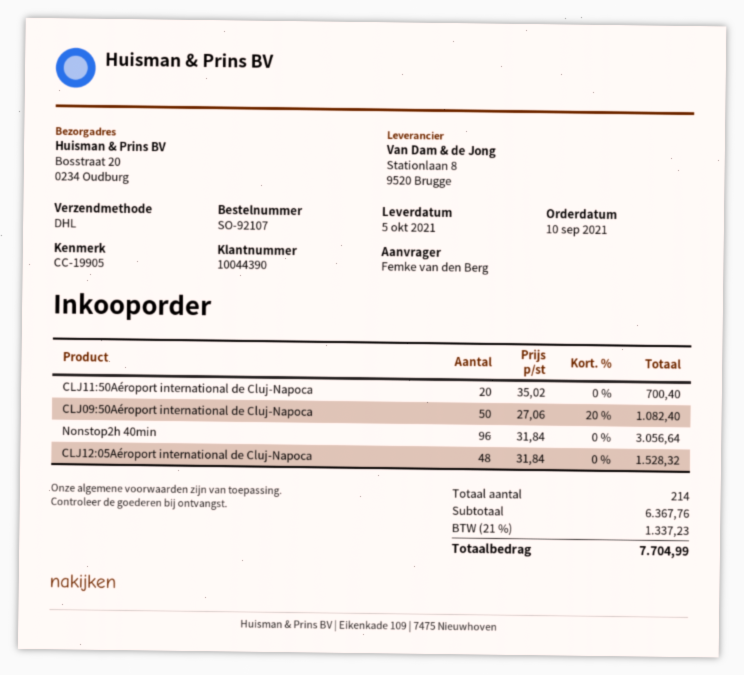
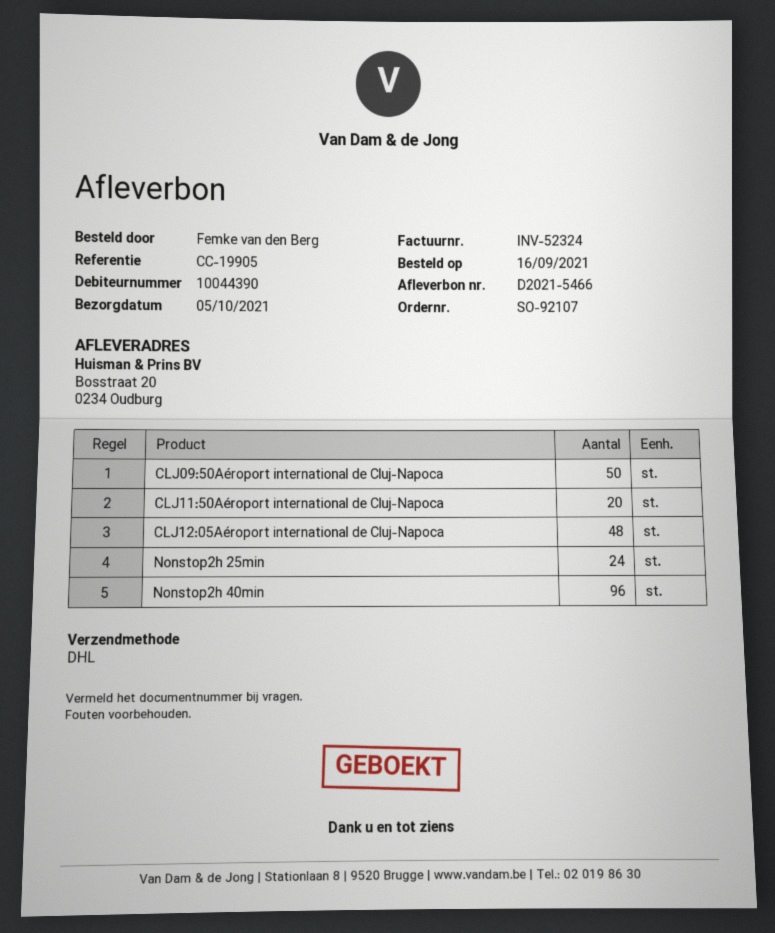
order date: 2021-09-10 -> 2021-09-16
Nonstop2h 25min: none -> 24

